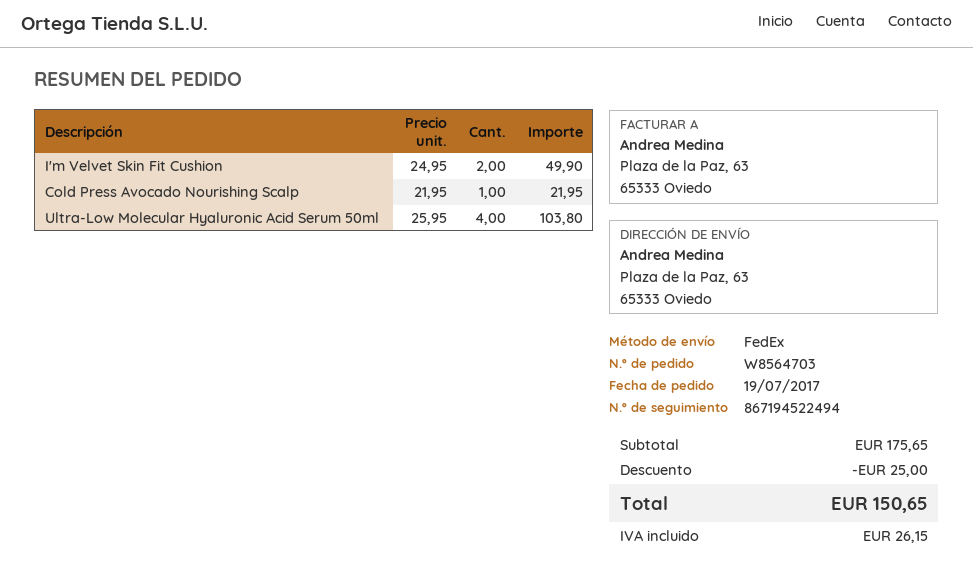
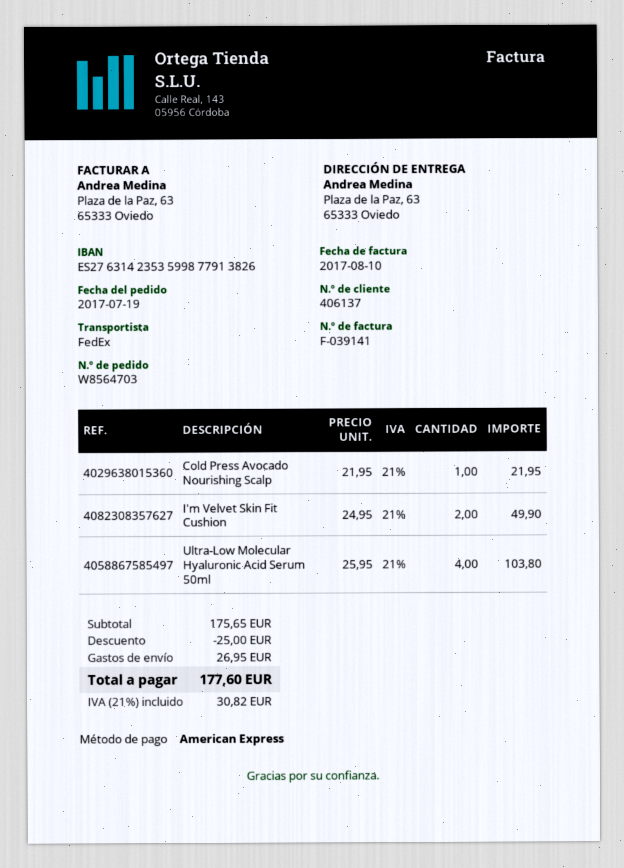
shipping: none -> 26.95
tax: 26.15 -> 30.82
total: 150.65 -> 177.60

